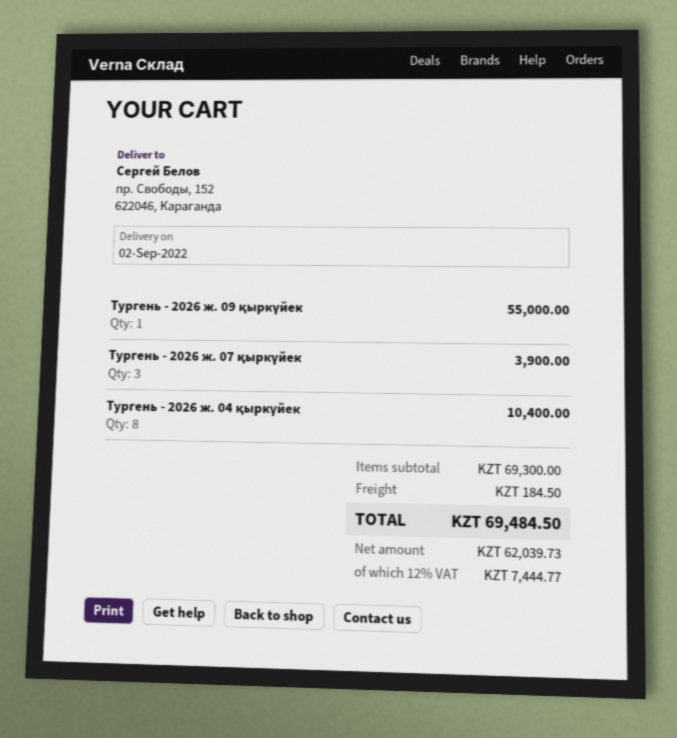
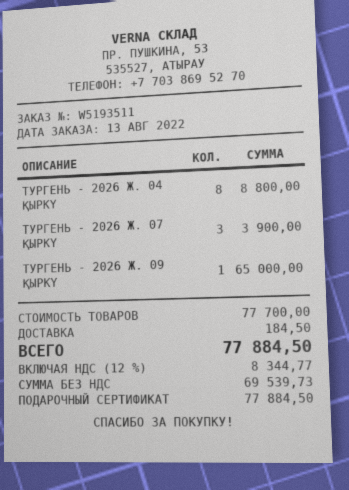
Тургень - 2026 ж. 09 қыркүйек: 1 for 55000.00 -> 1 for 65000.00
Тургень - 2026 ж. 04 қыркүйек: 8 for 10400.00 -> 8 for 8800.00
subtotal: 69300.00 -> 77700.00
net: 62039.73 -> 69539.73
tax: 12% = 7444.77 -> 12% = 8344.77
total: 69484.50 -> 77884.50

